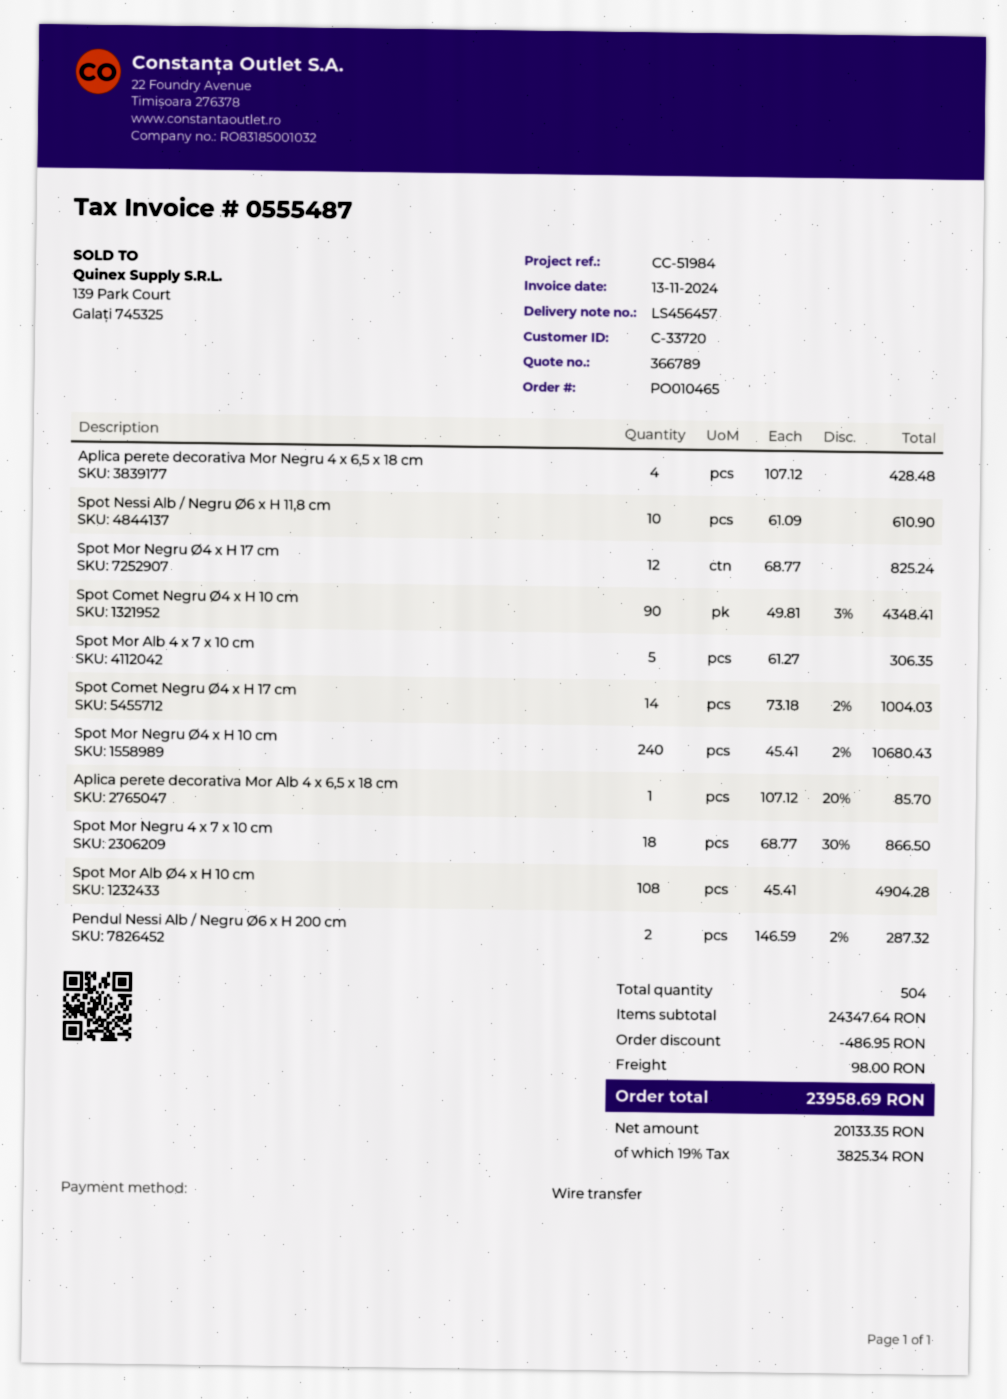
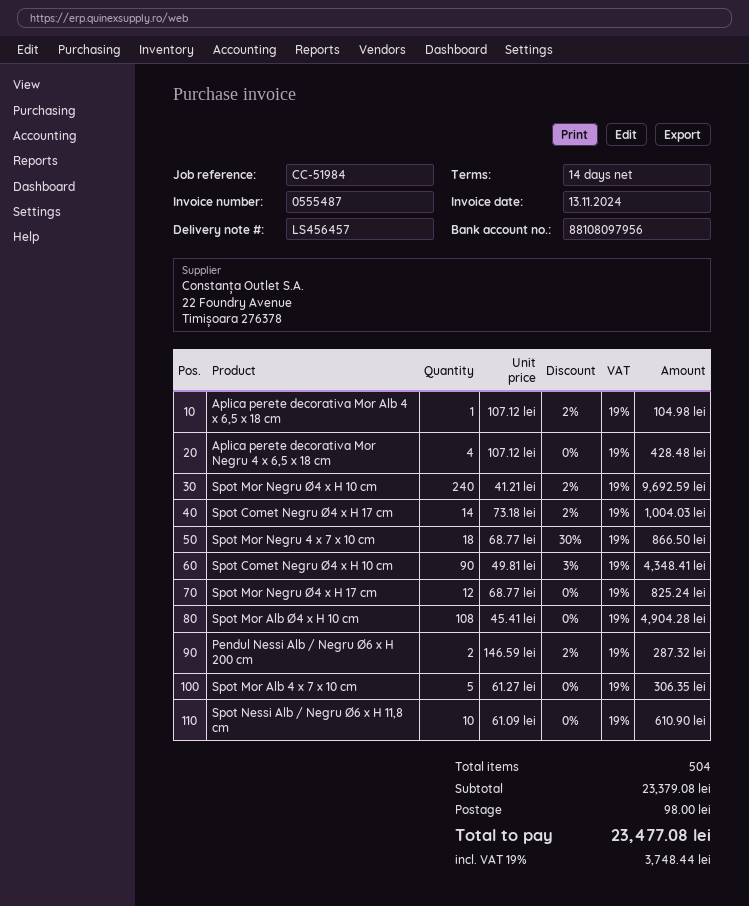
Spot Mor Negru Ø4 x H 10 cm: 240 x 45.41 - 2% = 10680.43 -> 240 x 41.21 - 2% = 9692.59
Aplica perete decorativa Mor Alb 4 x 6,5 x 18 cm: 1 x 107.12 - 20% = 85.70 -> 1 x 107.12 - 2% = 104.98
subtotal: 24347.64 -> 23379.08
discount: 486.95 -> none
tax: 19% = 3825.34 -> 19% = 3748.44
total: 23958.69 -> 23477.08

